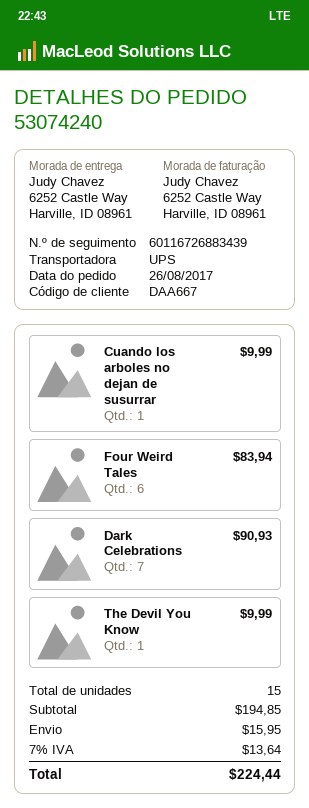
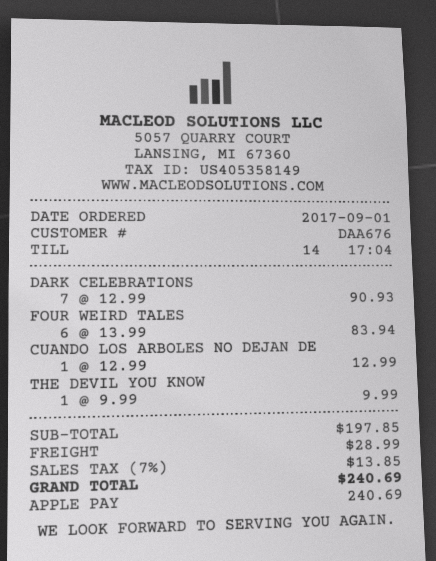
order date: 2017-08-26 -> 2017-09-01
customer number: DAA667 -> DAA676
Cuando los arboles no dejan de susurrar: 1 for 9.99 -> 1 for 12.99
subtotal: 194.85 -> 197.85
shipping: 15.95 -> 28.99
tax: 7% = 13.64 -> 7% = 13.85
total: 224.44 -> 240.69

